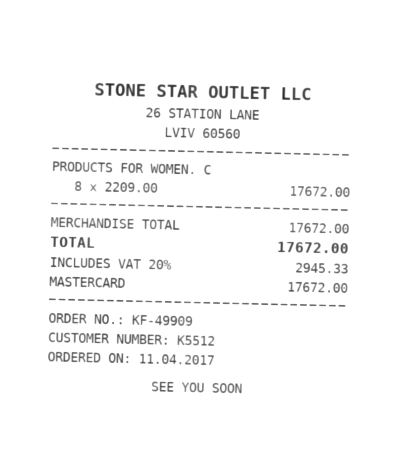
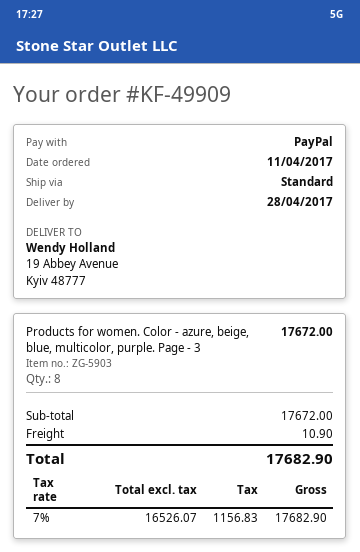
payment method: Mastercard -> PayPal
shipping: none -> 10.90
tax: 20% = 2945.33 -> 7% = 1156.83
total: 17672.00 -> 17682.90

